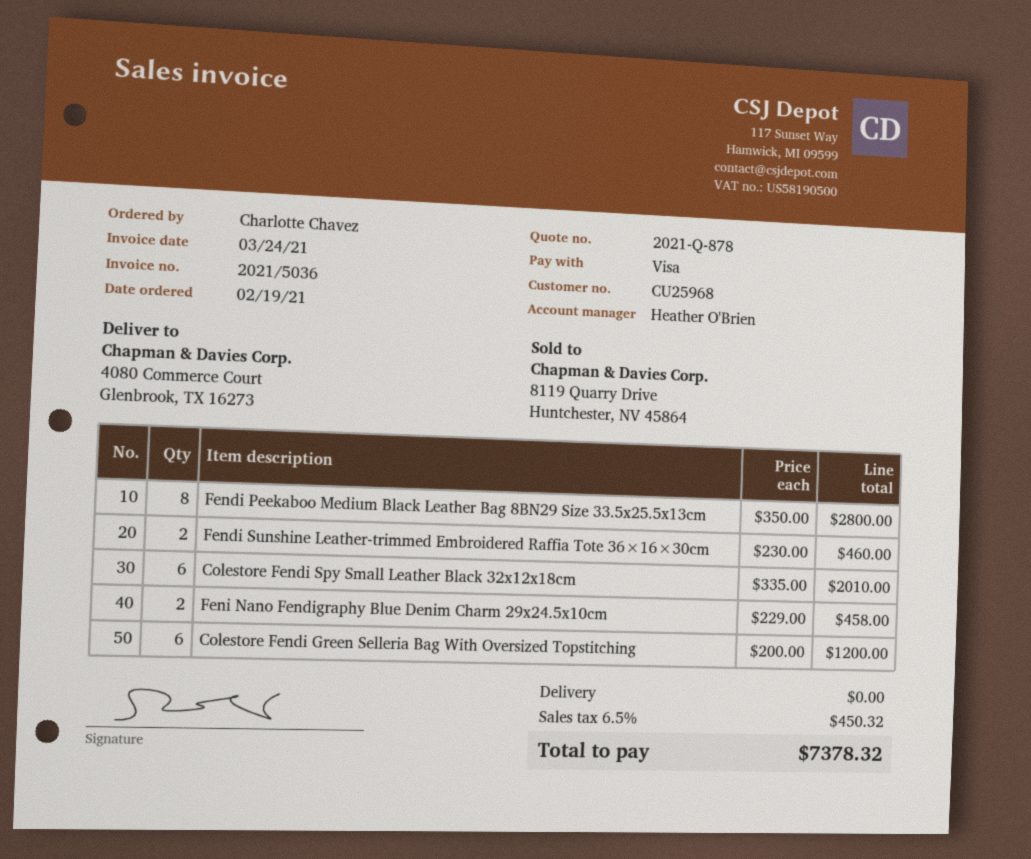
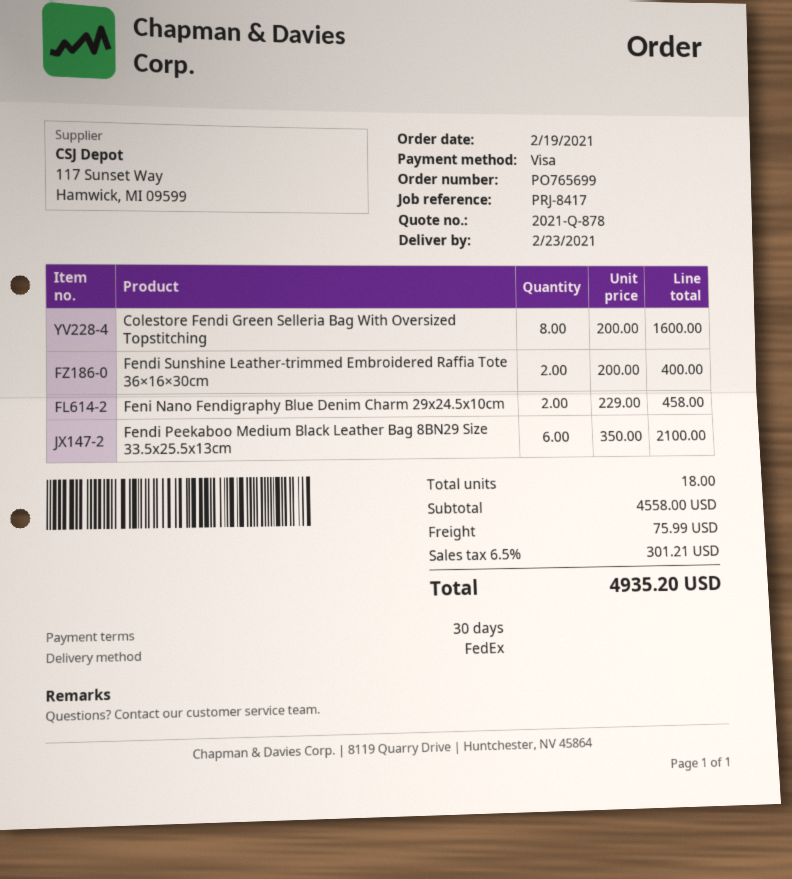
Fendi Peekaboo Medium Black Leather Bag 8BN29 Size 33.5x25.5x13cm: 8 x 350.00 = 2800.00 -> 6 x 350.00 = 2100.00
Fendi Sunshine Leather-trimmed Embroidered Raffia Tote 36×16×30cm: 2 x 230.00 = 460.00 -> 2 x 200.00 = 400.00
Colestore Fendi Spy Small Leather Black 32x12x18cm: 6 x 335.00 = 2010.00 -> none
Colestore Fendi Green Selleria Bag With Oversized Topstitching: 6 x 200.00 = 1200.00 -> 8 x 200.00 = 1600.00
shipping: 0.00 -> 75.99
tax: 6.5% = 450.32 -> 6.5% = 301.21
total: 7378.32 -> 4935.20

